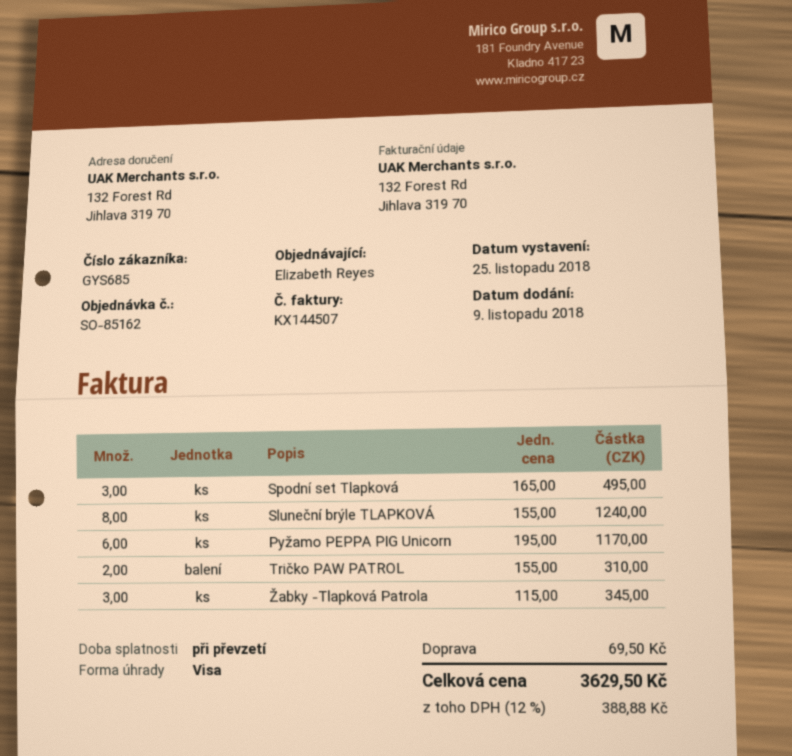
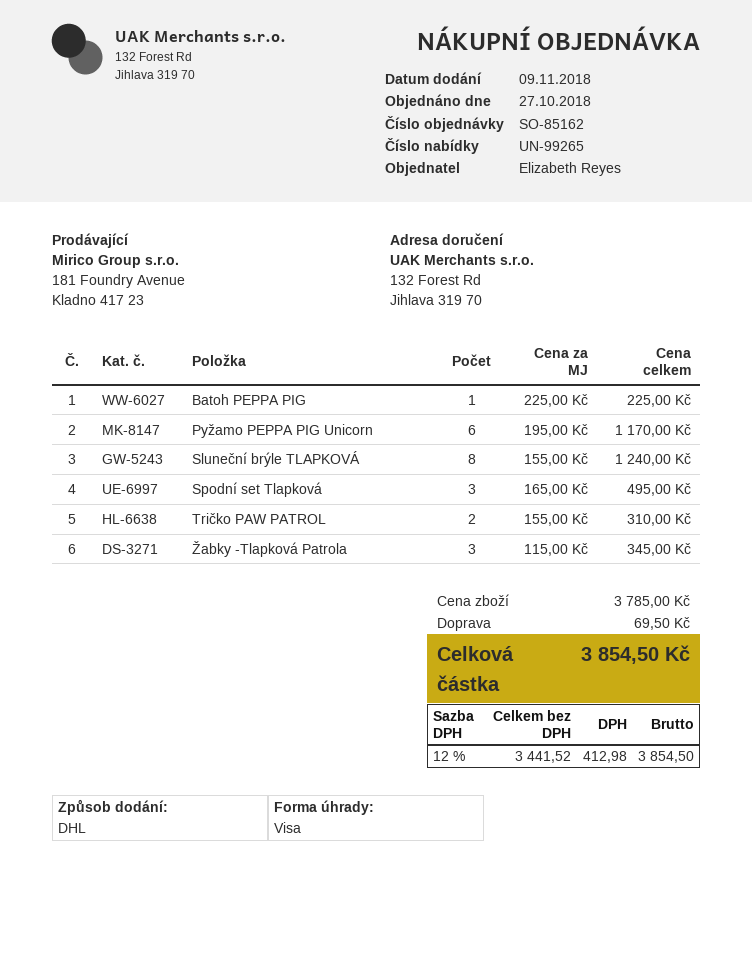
Batoh PEPPA PIG: none -> 1 x 225.00 = 225.00
tax: 12% = 388.88 -> 12% = 412.98
total: 3629.50 -> 3854.50

